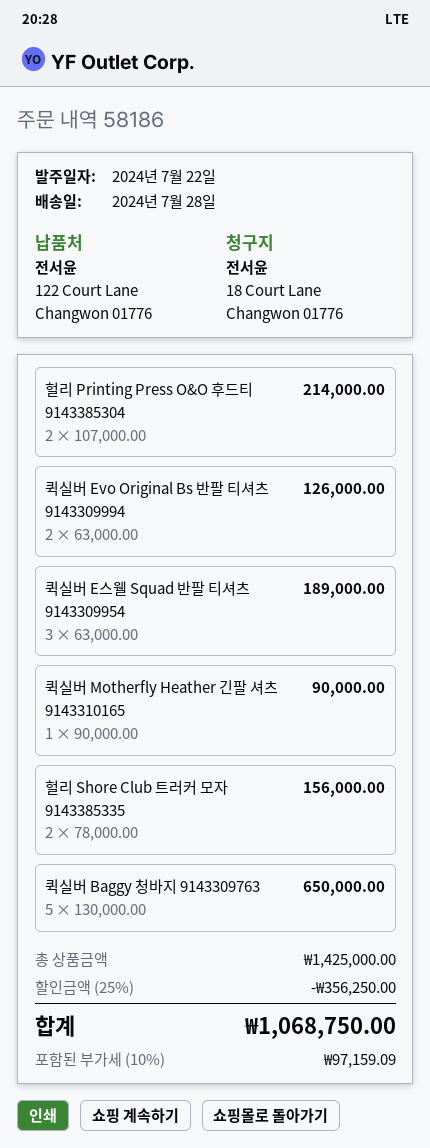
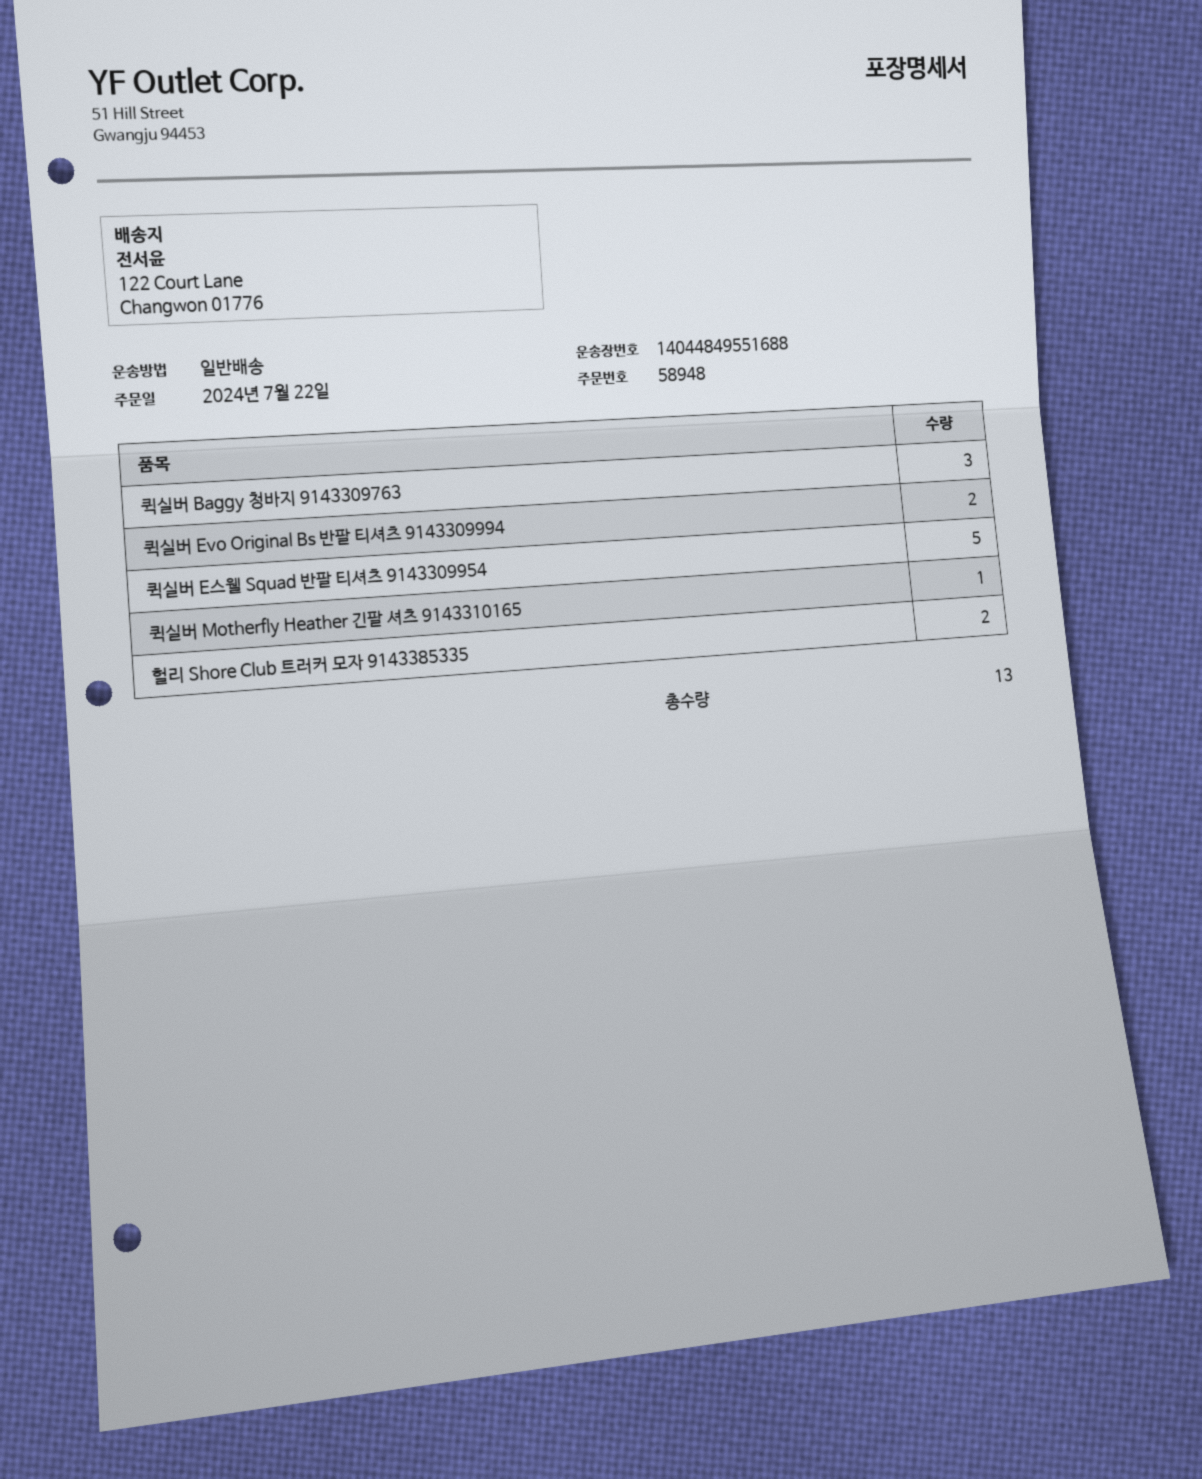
order number: 58186 -> 58948
헐리 Printing Press O&O 후드티 9143385304: 2 -> none
퀵실버 E스웰 Squad 반팔 티셔츠 9143309954: 3 -> 5
퀵실버 Baggy 청바지 9143309763: 5 -> 3

